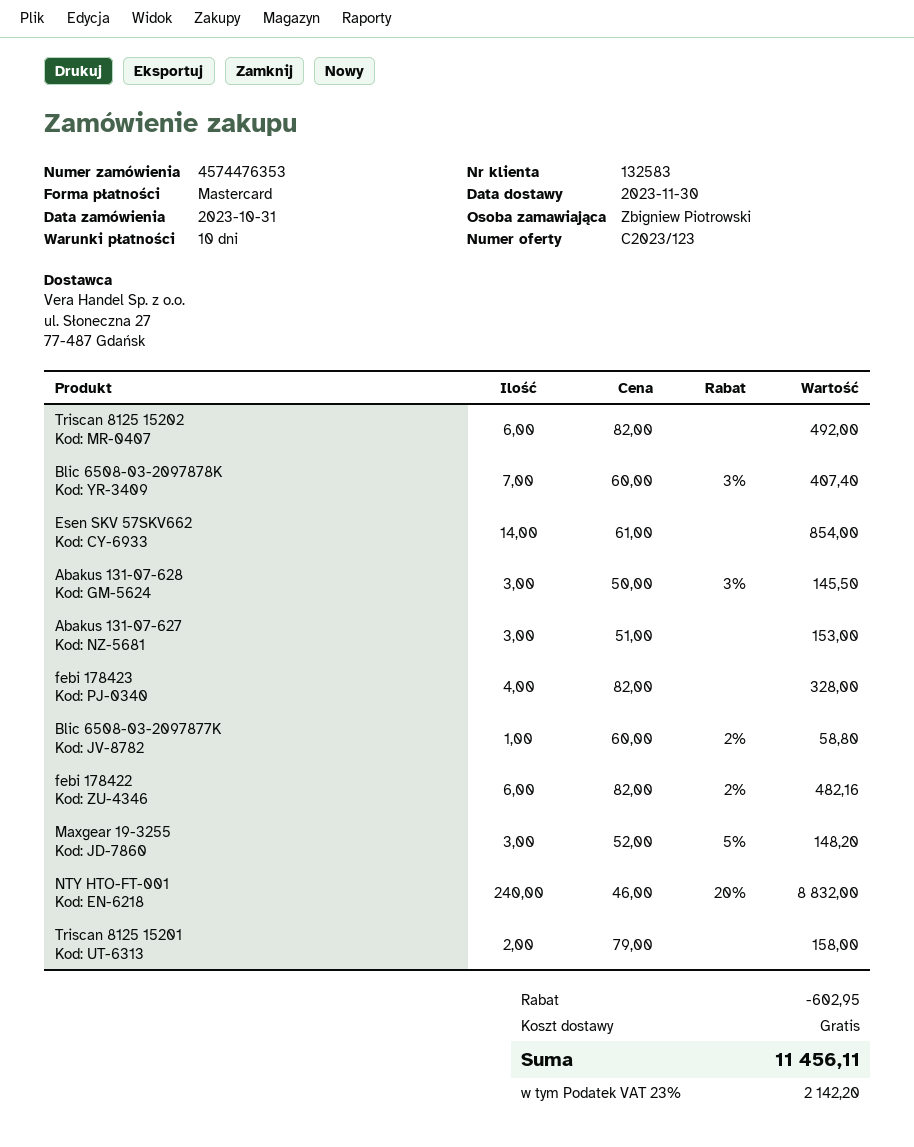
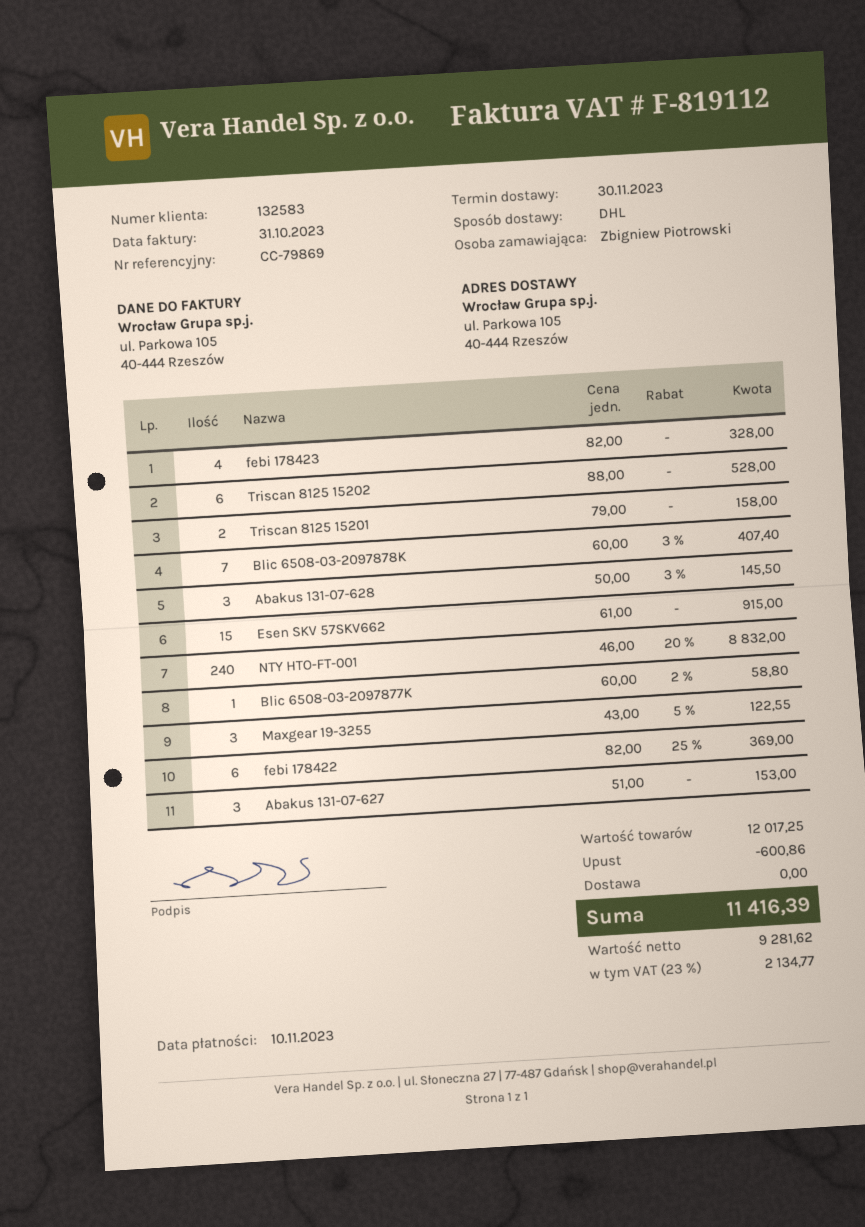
Triscan 8125 15202: 6 x 82.00 = 492.00 -> 6 x 88.00 = 528.00
Esen SKV 57SKV662: 14 x 61.00 = 854.00 -> 15 x 61.00 = 915.00
febi 178422: 6 x 82.00 - 2% = 482.16 -> 6 x 82.00 - 25% = 369.00
Maxgear 19-3255: 3 x 52.00 - 5% = 148.20 -> 3 x 43.00 - 5% = 122.55
discount: 602.95 -> 600.86
tax: 23% = 2142.20 -> 23% = 2134.77
total: 11456.11 -> 11416.39

